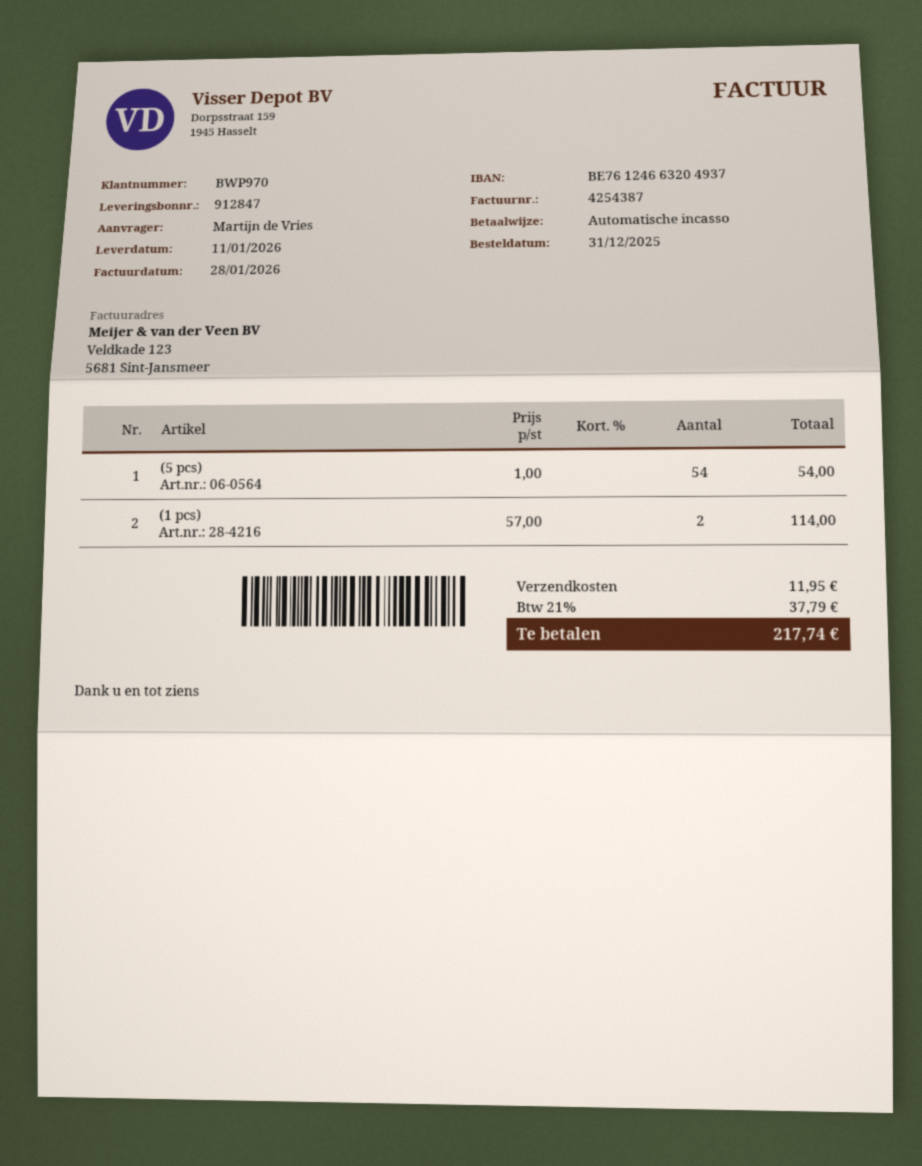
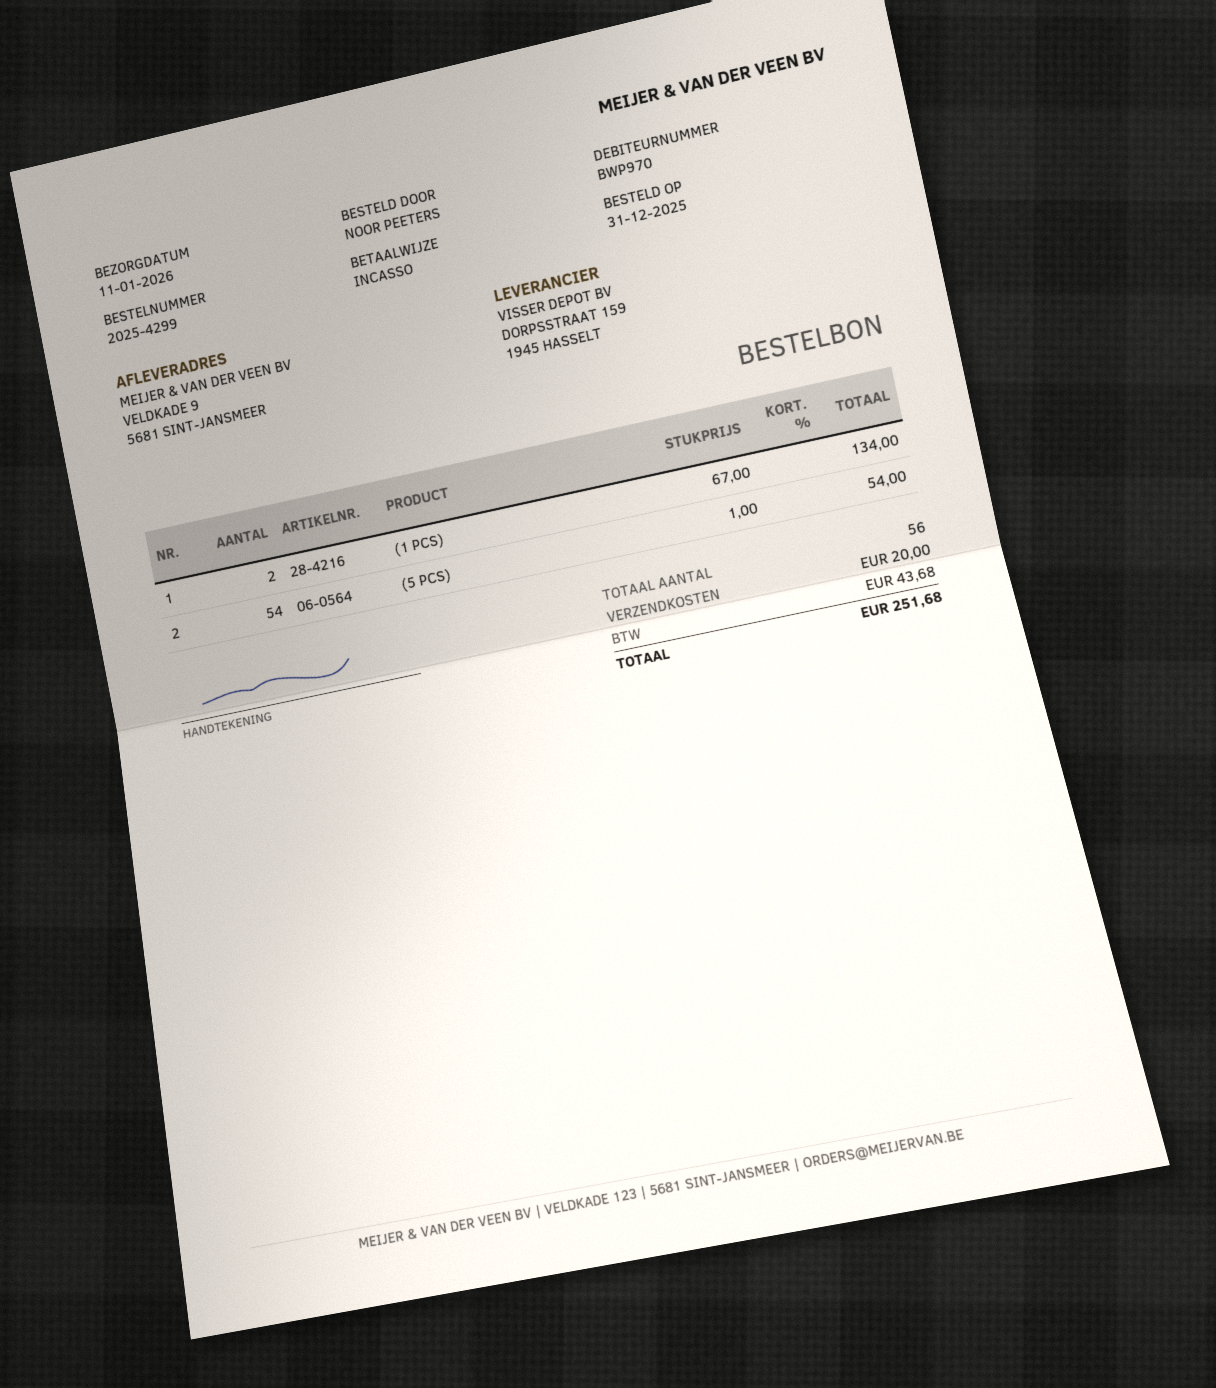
ordered by: Martijn de Vries -> NOOR PEETERS
(1 pcs): 2 x 57.00 = 114.00 -> 2 x 67.00 = 134.00
shipping: 11.95 -> 20.00
tax: 37.79 -> 43.68
total: 217.74 -> 251.68

